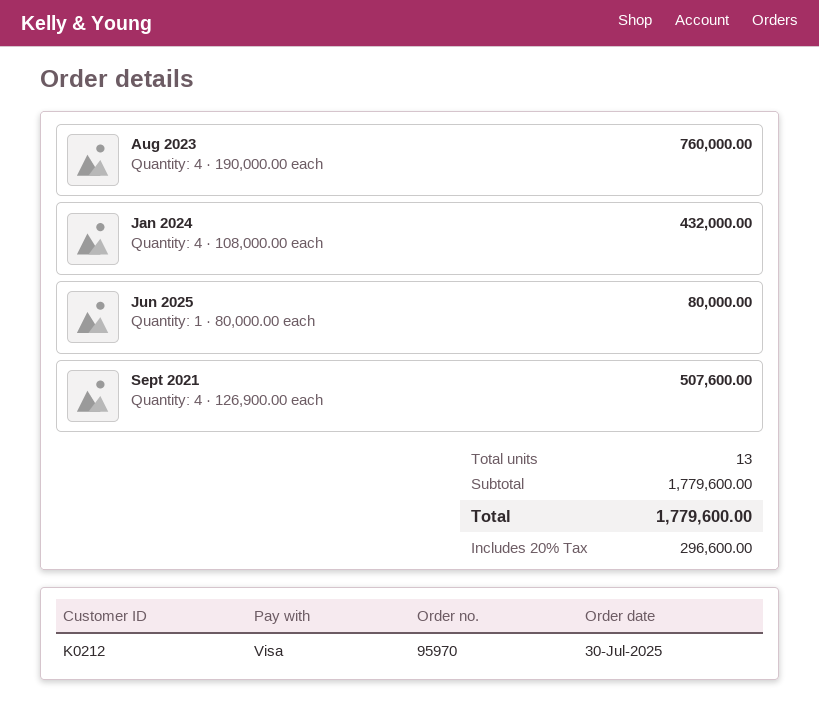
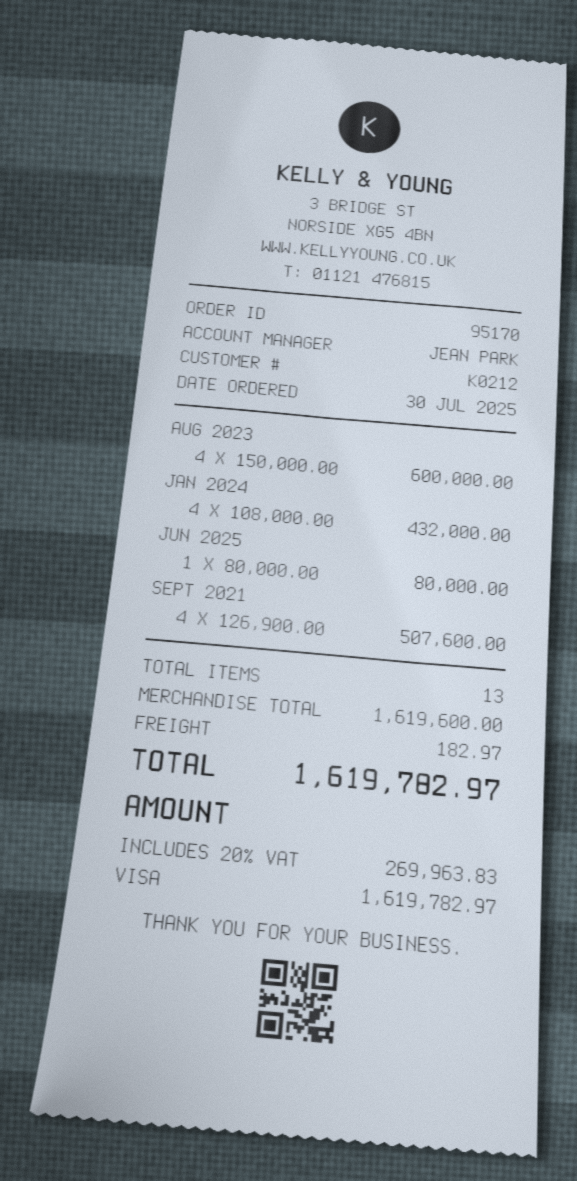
order number: 95970 -> 95170
Aug 2023: 4 x 190000.00 = 760000.00 -> 4 x 150000.00 = 600000.00
subtotal: 1779600.00 -> 1619600.00
shipping: none -> 182.97
tax: 20% = 296600.00 -> 20% = 269963.83
total: 1779600.00 -> 1619782.97

